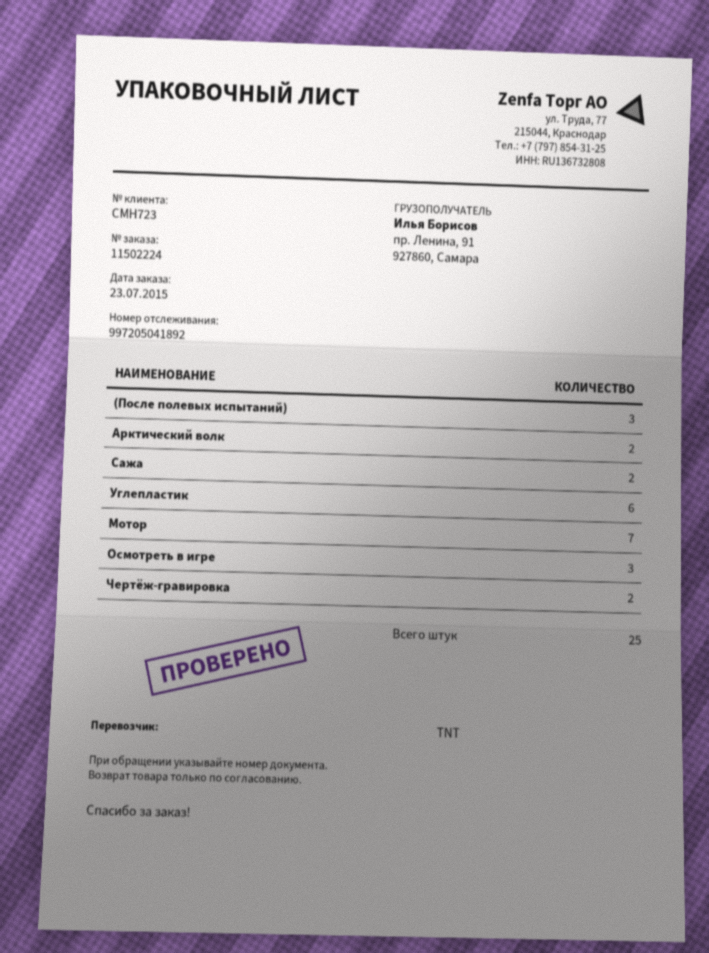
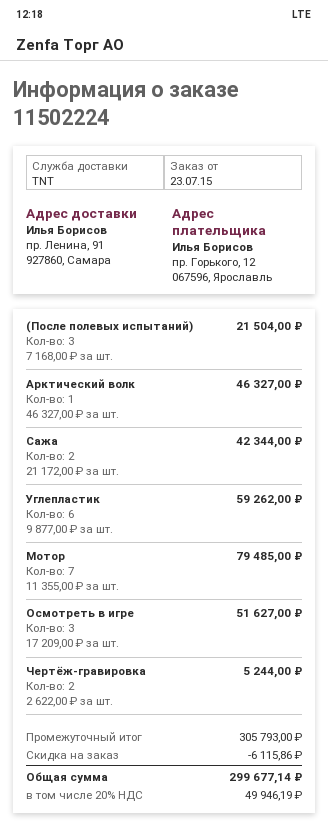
Арктический волк: 2 -> 1

